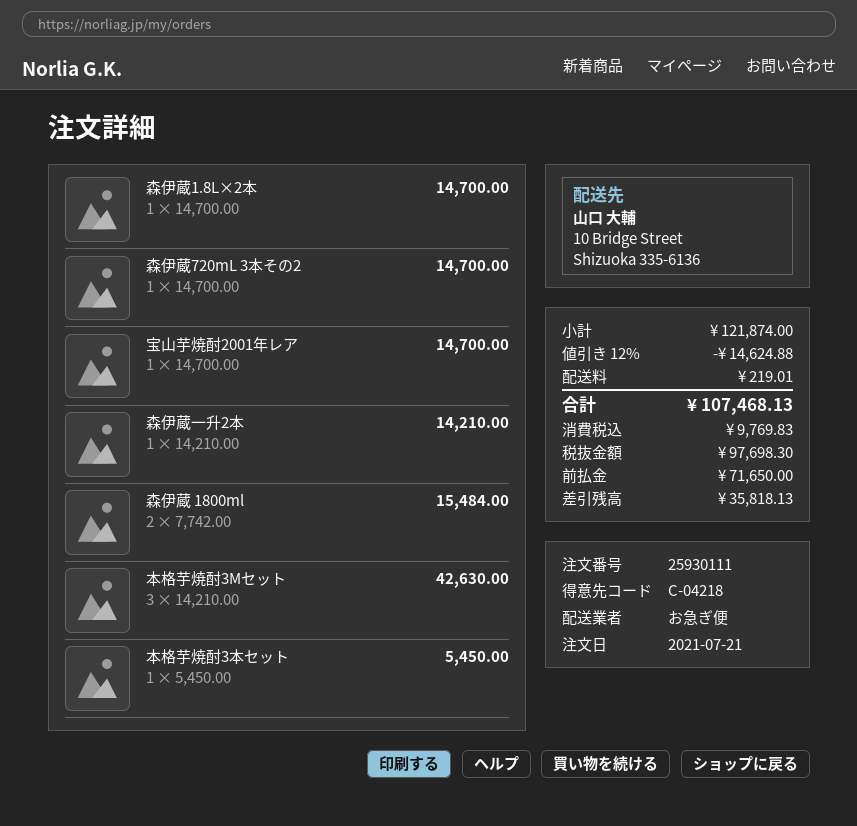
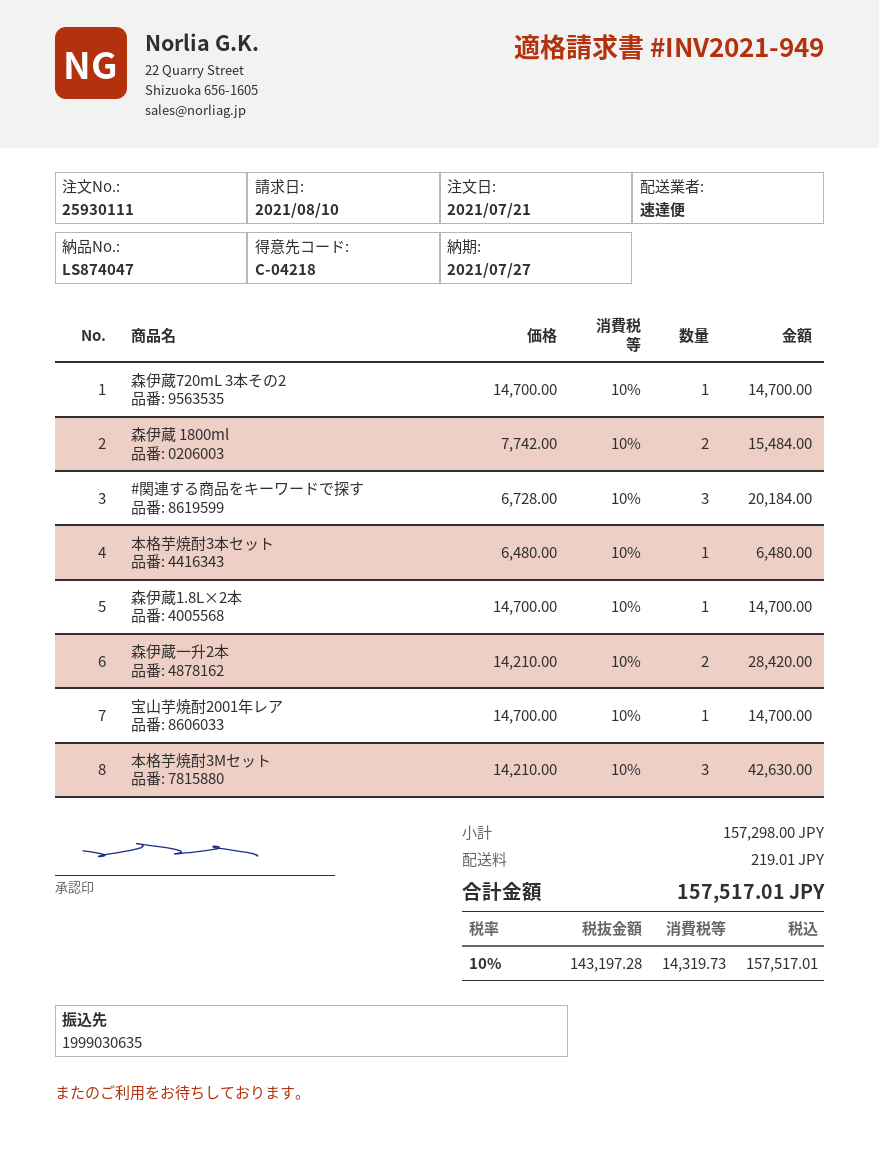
森伊蔵一升2本: 1 x 14210.00 = 14210.00 -> 2 x 14210.00 = 28420.00
本格芋焼酎3本セット: 1 x 5450.00 = 5450.00 -> 1 x 6480.00 = 6480.00
#関連する商品をキーワードで探す: none -> 3 x 6728.00 = 20184.00
subtotal: 121874.00 -> 157298.00
discount: 12% = 14624.88 -> none
net: 97698.30 -> 143197.28
tax: 9769.83 -> 14319.73
total: 107468.13 -> 157517.01

